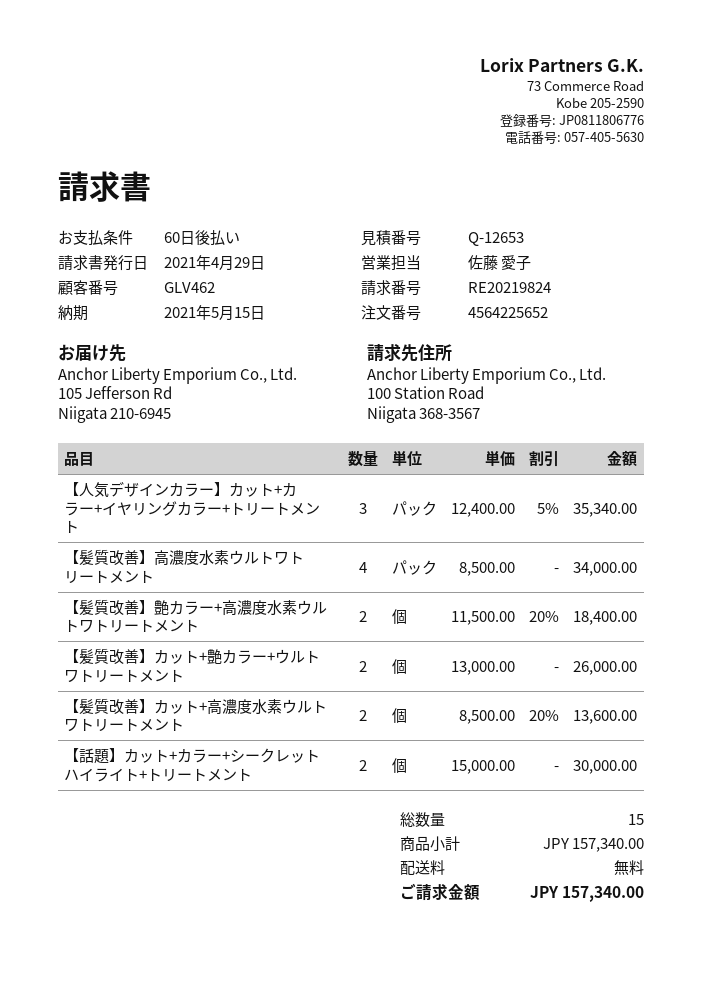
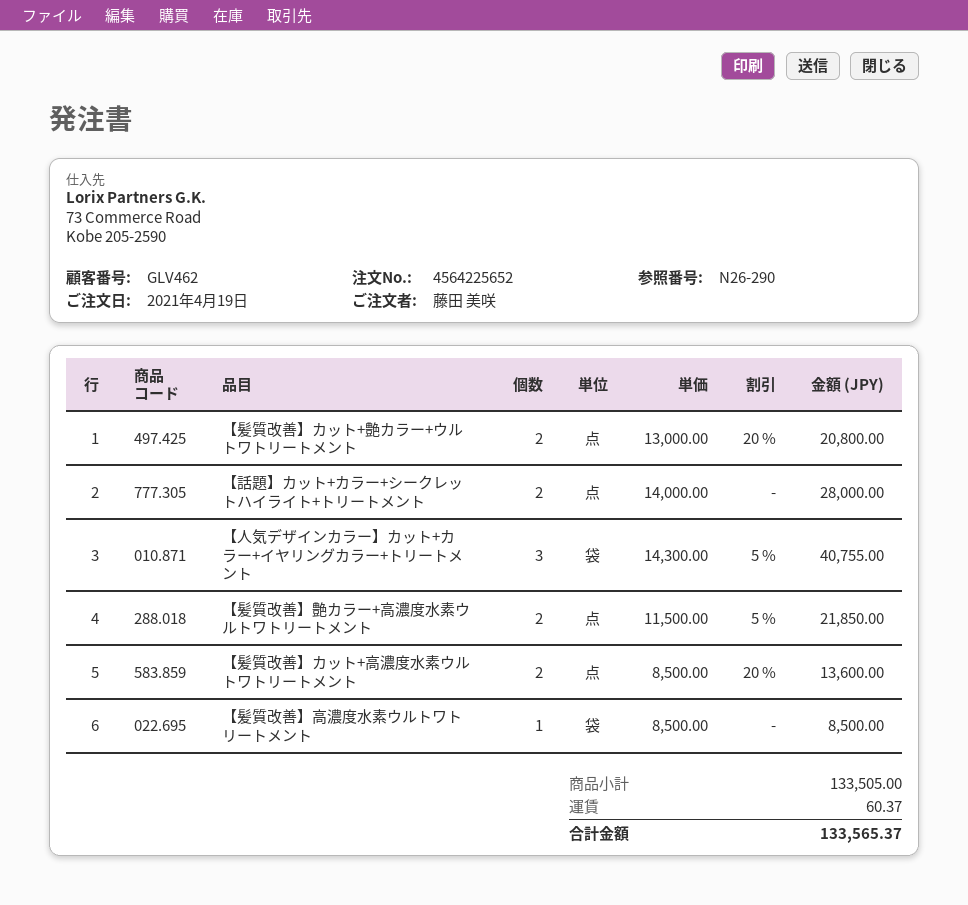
【人気デザインカラー】カット+カラー+イヤリングカラー+トリートメント: 3 x 12400.00 - 5% = 35340.00 -> 3 x 14300.00 - 5% = 40755.00
【髪質改善】高濃度水素ウルトワトリートメント: 4 x 8500.00 = 34000.00 -> 1 x 8500.00 = 8500.00
【髪質改善】艶カラー+高濃度水素ウルトワトリートメント: 2 x 11500.00 - 20% = 18400.00 -> 2 x 11500.00 - 5% = 21850.00
【髪質改善】カット+艶カラー+ウルトワトリートメント: 2 x 13000.00 = 26000.00 -> 2 x 13000.00 - 20% = 20800.00
【話題】カット+カラー+シークレットハイライト+トリートメント: 2 x 15000.00 = 30000.00 -> 2 x 14000.00 = 28000.00
subtotal: 157340.00 -> 133505.00
shipping: 0.00 -> 60.37
total: 157340.00 -> 133565.37

